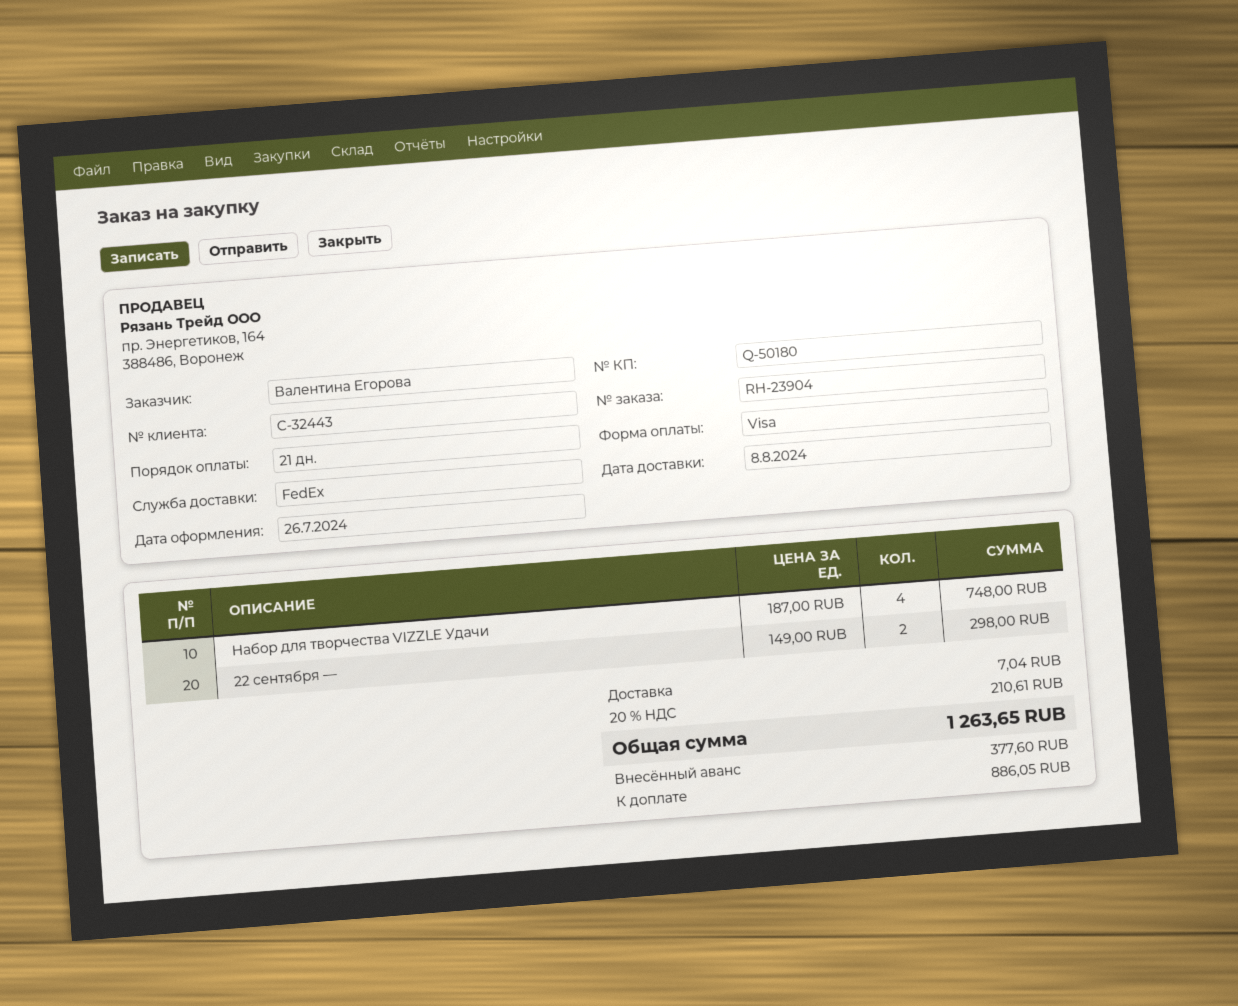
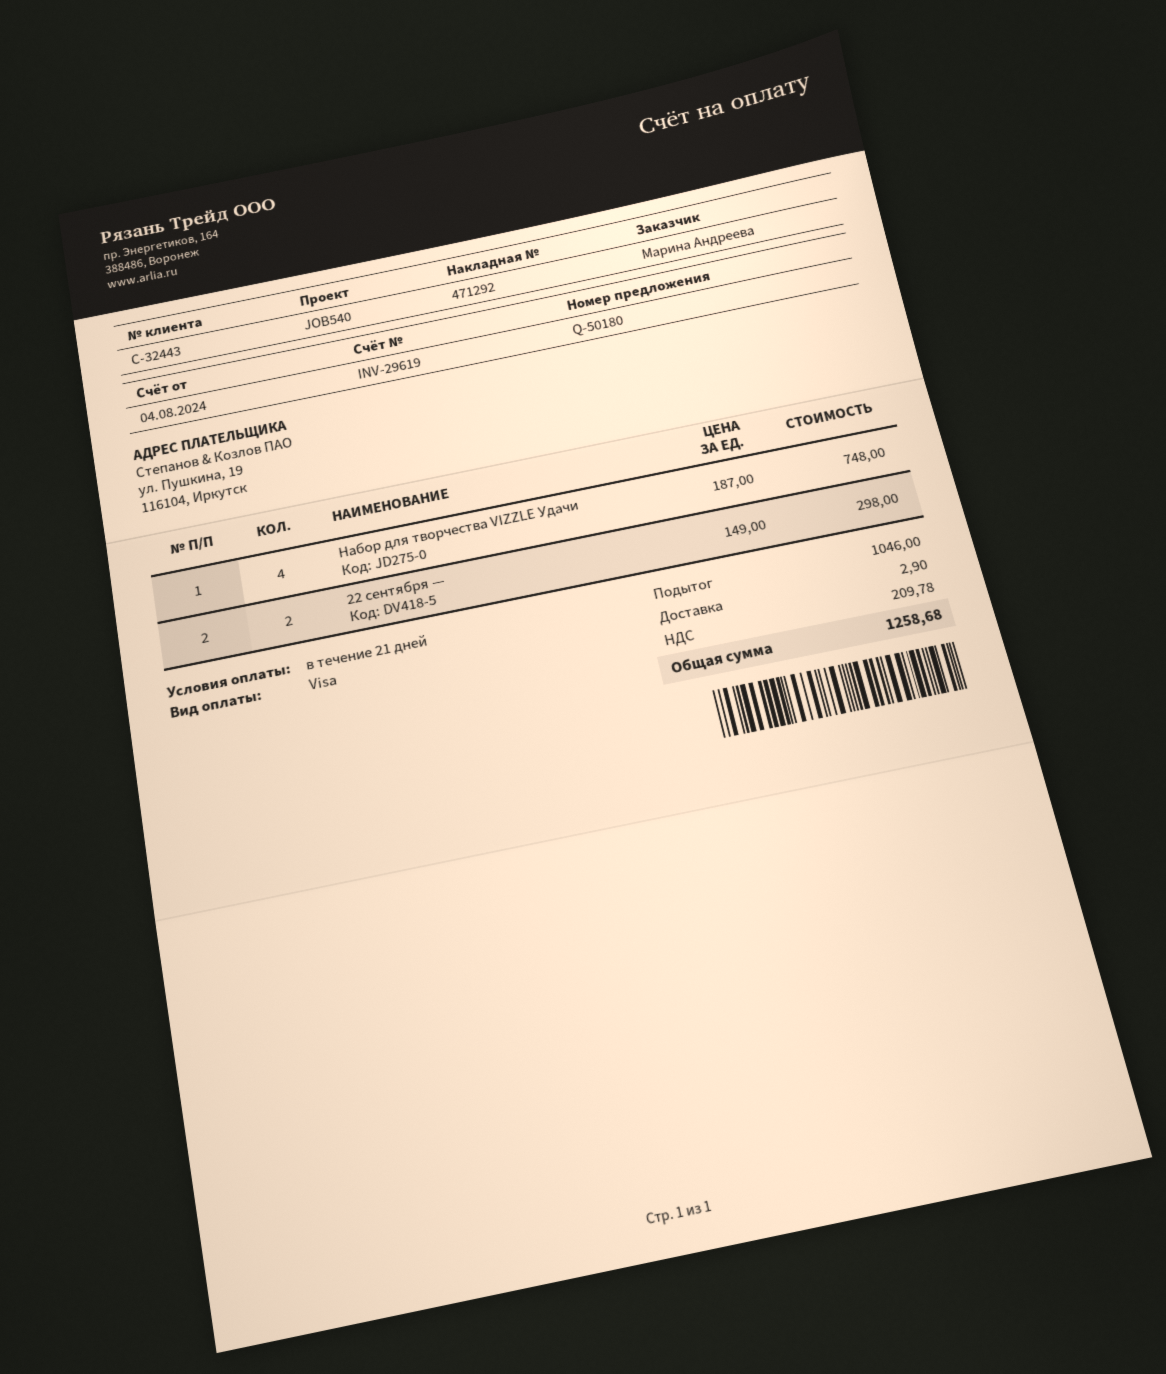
ordered by: Валентина Егорова -> Марина Андреева
shipping: 7.04 -> 2.90
tax: 210.61 -> 209.78
total: 1263.65 -> 1258.68

